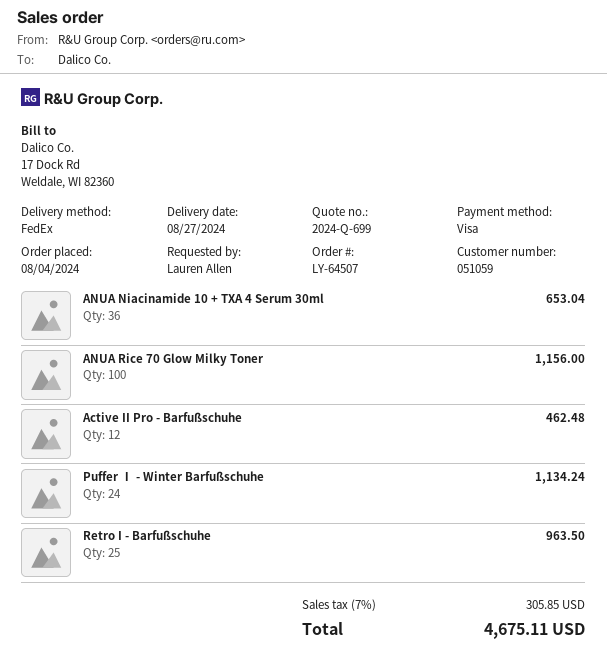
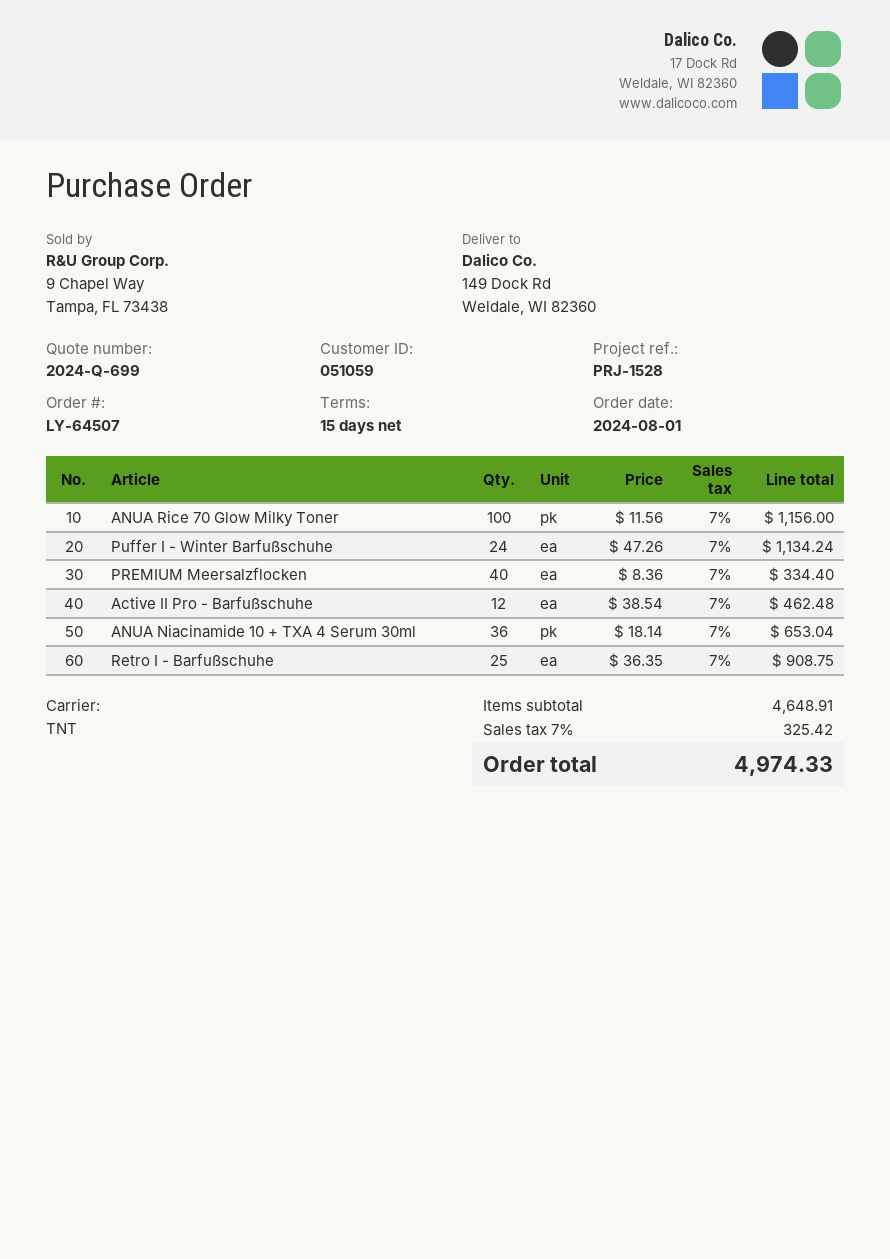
order date: 2024-08-04 -> 2024-08-01
shipping method: FedEx -> TNT
Retro I - Barfußschuhe: 25 for 963.50 -> 25 for 908.75
PREMIUM Meersalzflocken: none -> 40 for 334.40
tax: 7% = 305.85 -> 7% = 325.42
total: 4675.11 -> 4974.33

